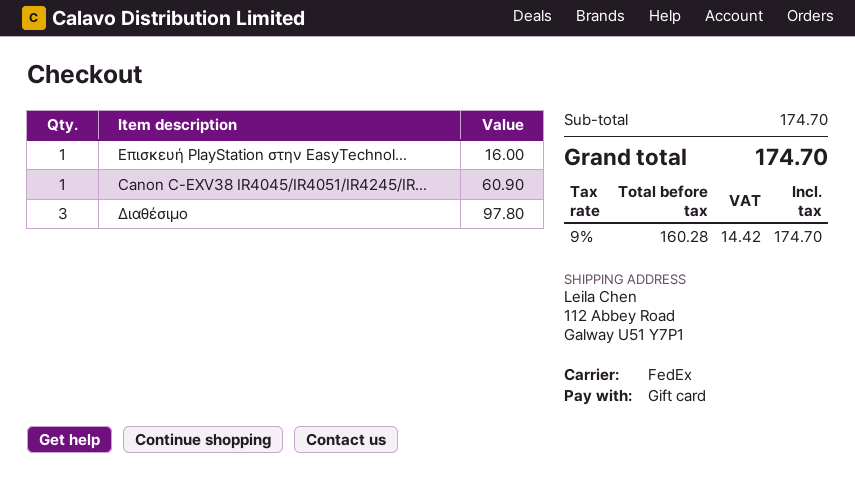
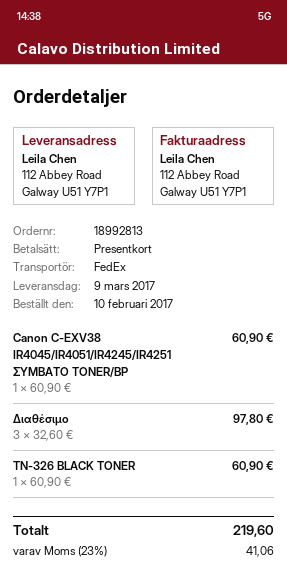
Επισκευή PlayStation στην EasyTechnol...: 1 for 16.00 -> none
TN-326 BLACK TONER: none -> 1 for 60.90
tax: 9% = 14.42 -> 23% = 41.06
total: 174.70 -> 219.60

